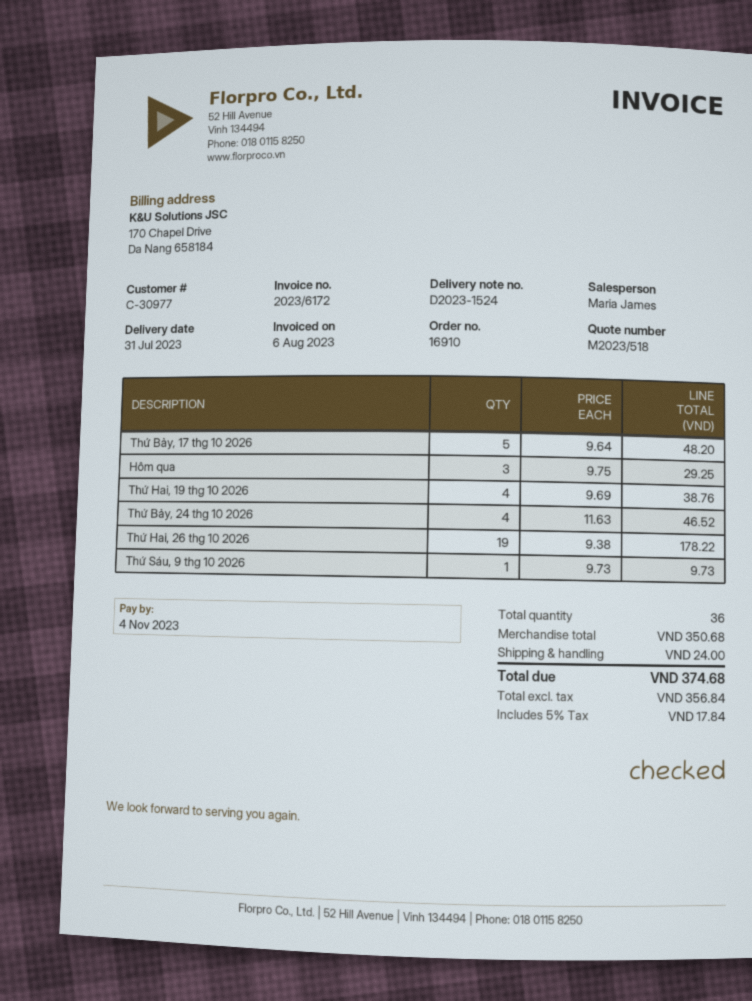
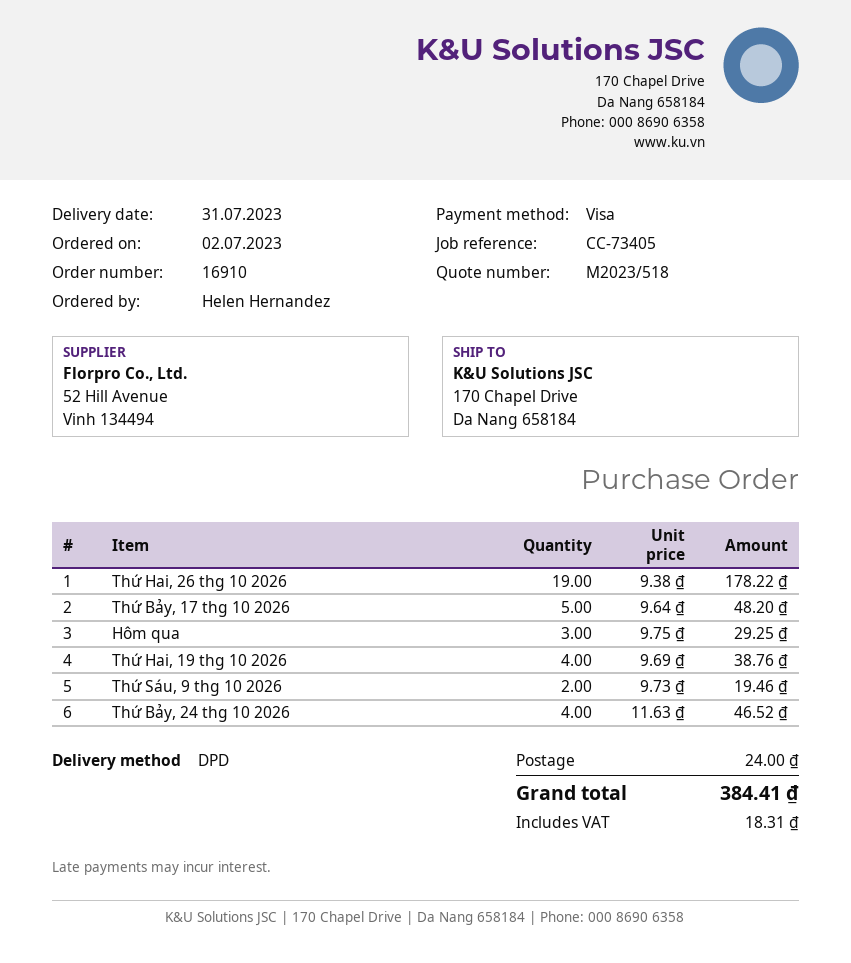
Thứ Sáu, 9 thg 10 2026: 1 x 9.73 = 9.73 -> 2 x 9.73 = 19.46
tax: 17.84 -> 18.31
total: 374.68 -> 384.41

